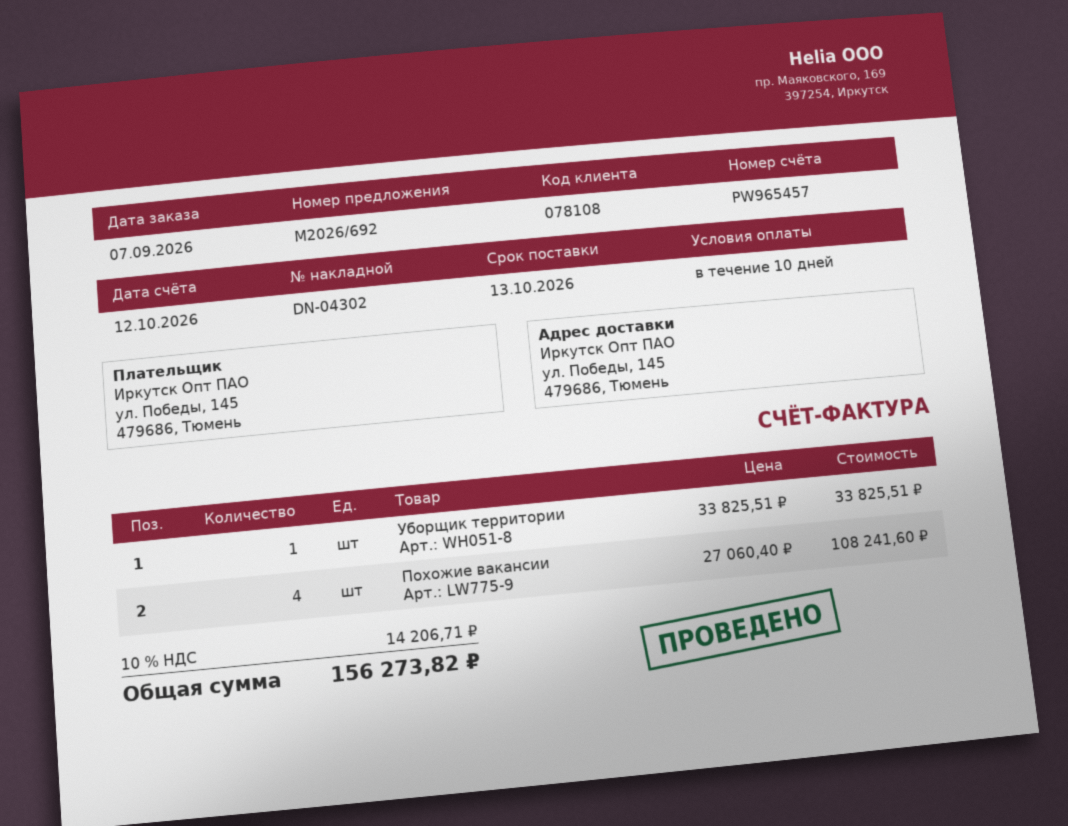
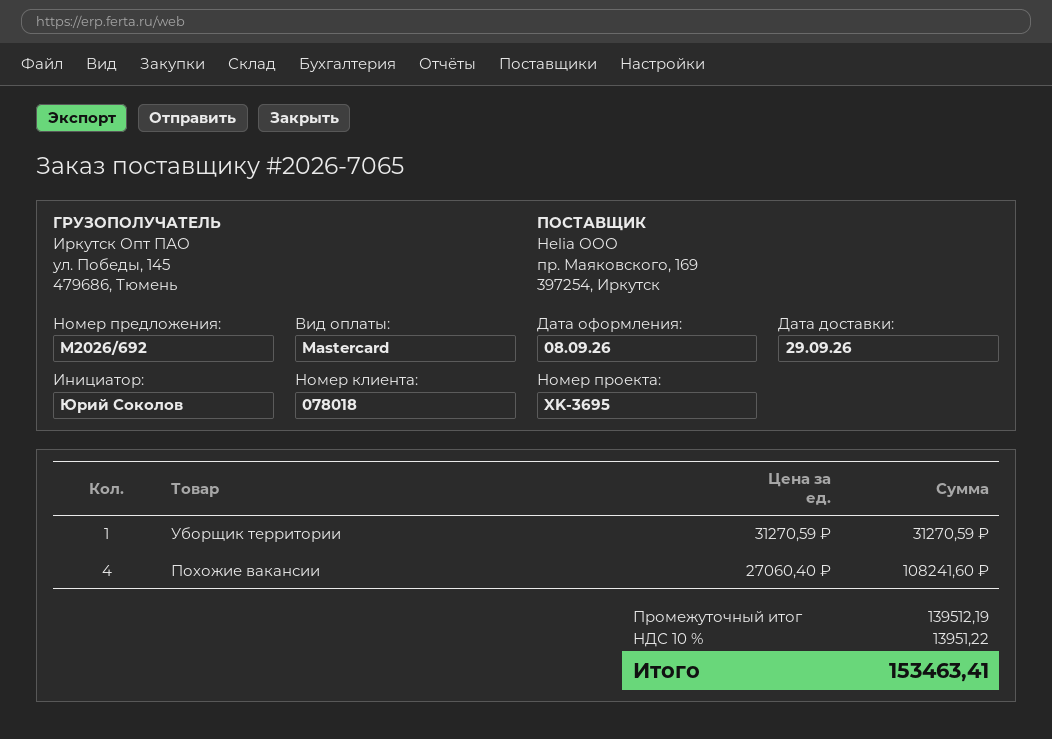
order date: 2026-09-07 -> 2026-09-08
delivery date: 2026-10-13 -> 2026-09-29
customer number: 078108 -> 078018
Уборщик территории: 1 x 33825.51 = 33825.51 -> 1 x 31270.59 = 31270.59
tax: 10% = 14206.71 -> 10% = 13951.22
total: 156273.82 -> 153463.41

